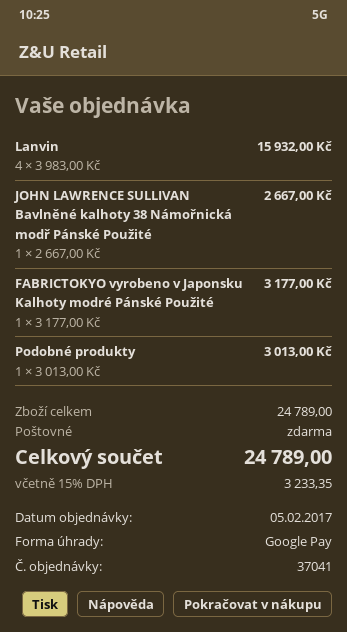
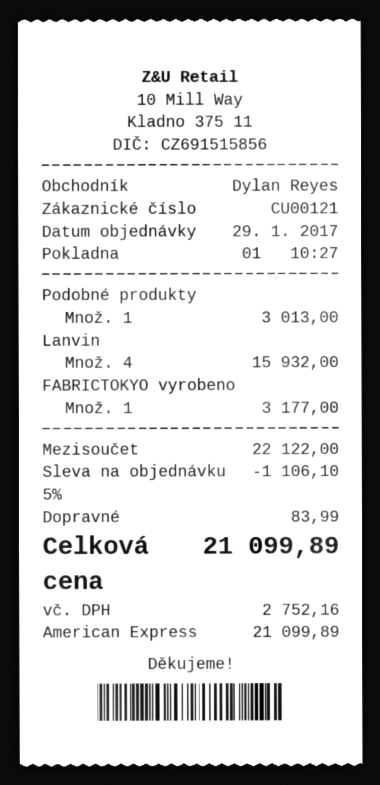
order date: 2017-02-05 -> 2017-01-29
payment method: Google Pay -> American Express
JOHN LAWRENCE SULLIVAN Bavlněné kalhoty 38 Námořnická modř Pánské Použité: 1 for 2667.00 -> none
subtotal: 24789.00 -> 22122.00
discount: none -> 5% = 1106.10
shipping: 0.00 -> 83.99
tax: 3233.35 -> 2752.16
total: 24789.00 -> 21099.89

